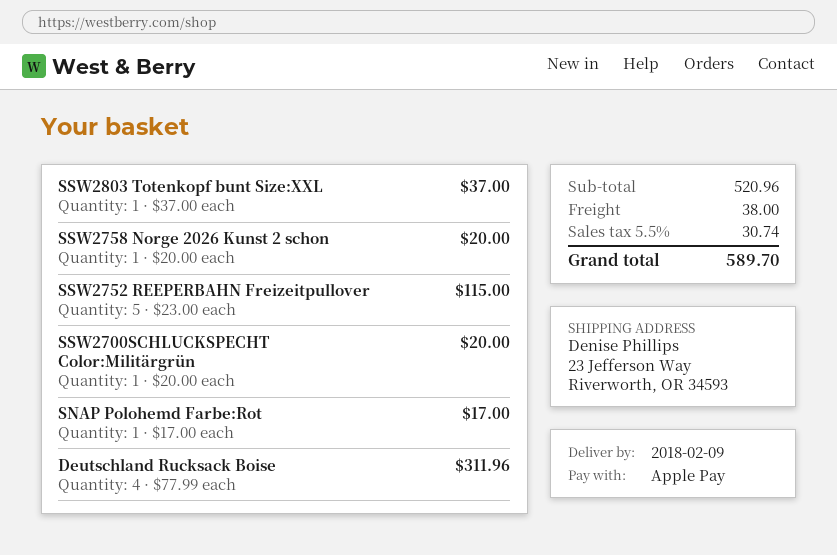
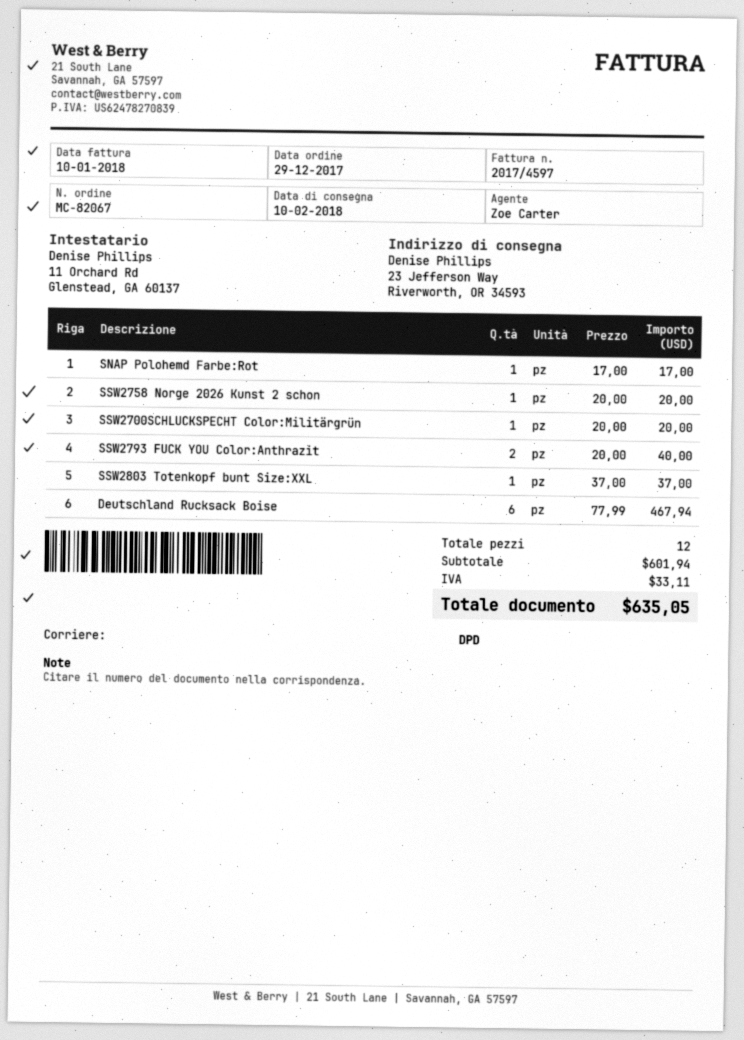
delivery date: 2018-02-09 -> 2018-02-10
SSW2752 REEPERBAHN Freizeitpullover: 5 x 23.00 = 115.00 -> none
Deutschland Rucksack Boise: 4 x 77.99 = 311.96 -> 6 x 77.99 = 467.94
SSW2793 FUCK YOU Color:Anthrazit: none -> 2 x 20.00 = 40.00
subtotal: 520.96 -> 601.94
shipping: 38.00 -> none
tax: 30.74 -> 33.11
total: 589.70 -> 635.05

